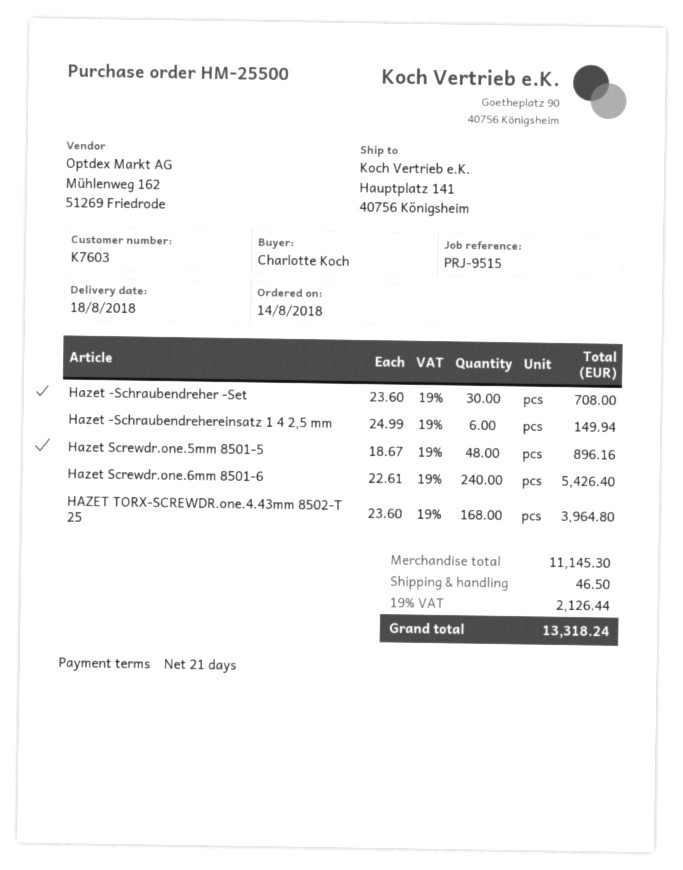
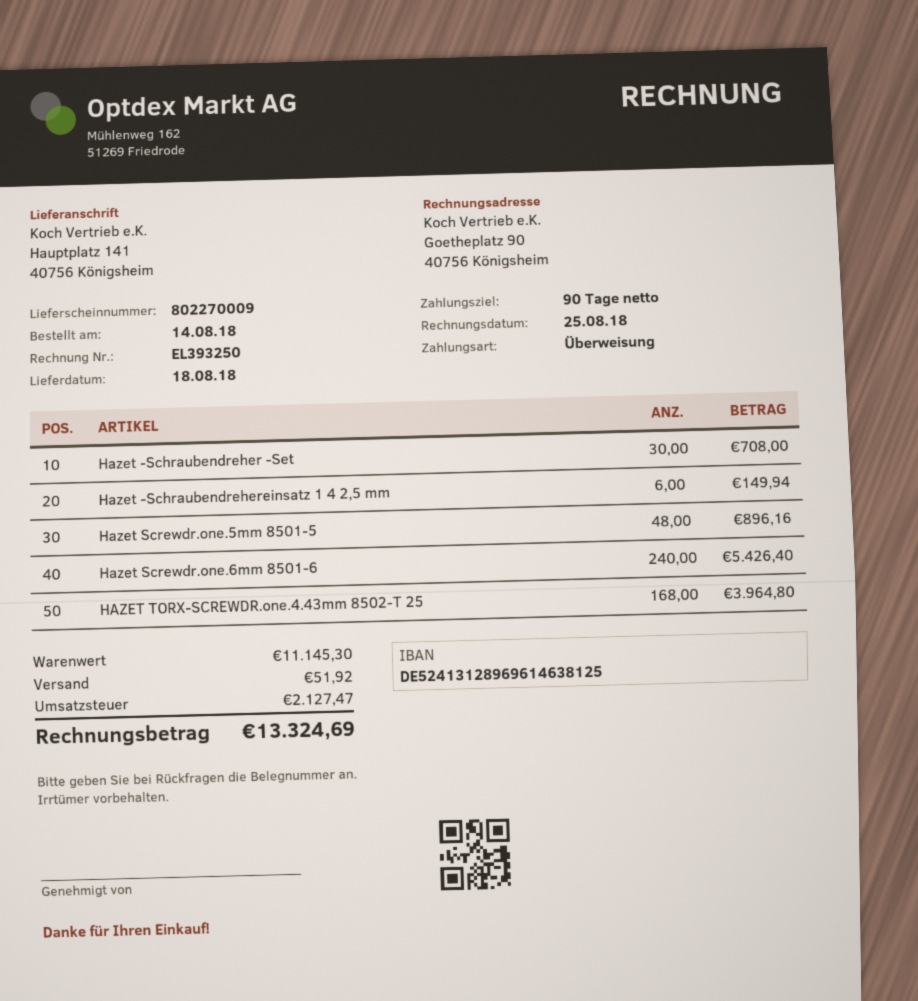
payment terms: 21 days -> 90 days
shipping: 46.50 -> 51.92
tax: 2126.44 -> 2127.47
total: 13318.24 -> 13324.69

